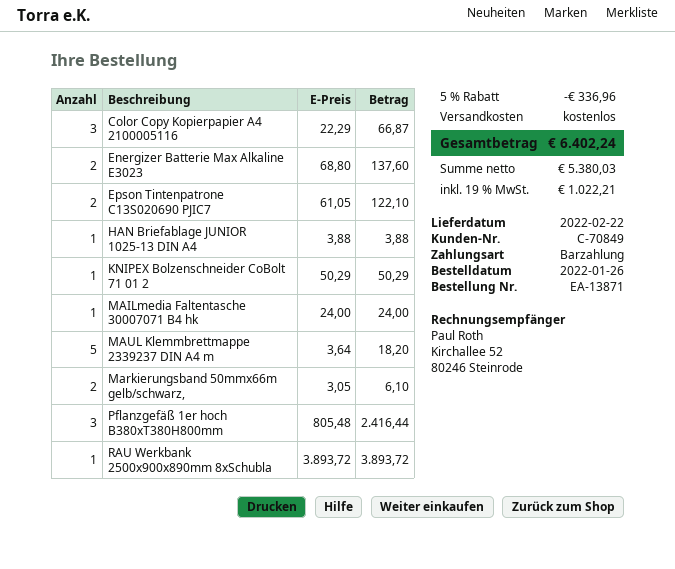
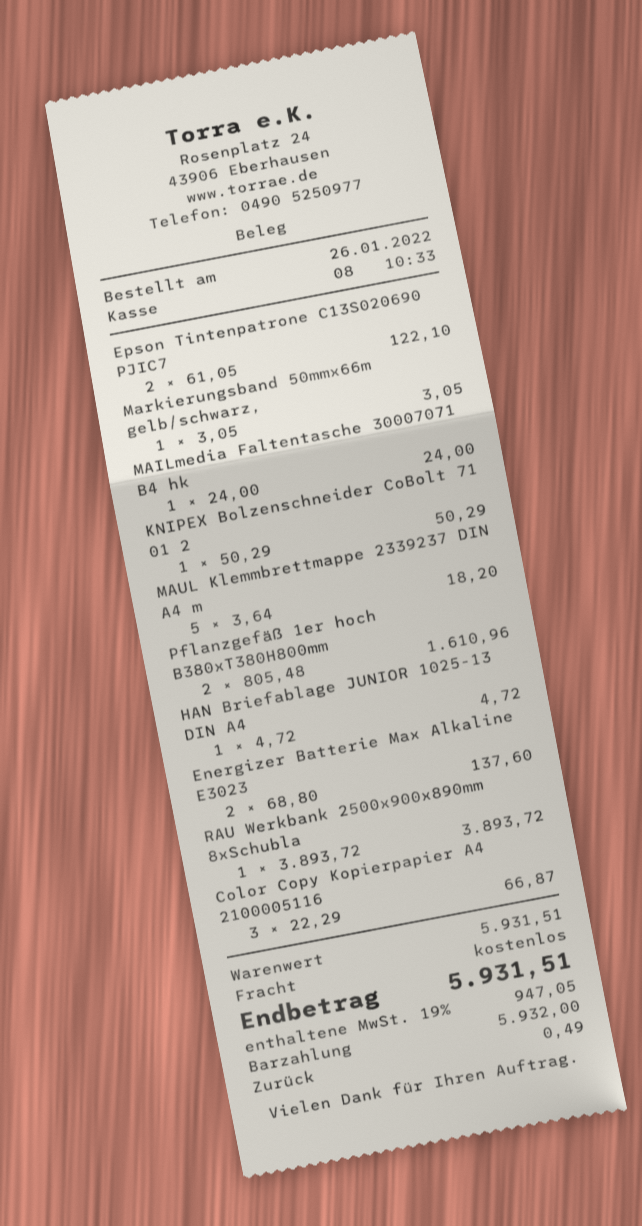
HAN Briefablage JUNIOR 1025-13 DIN A4: 1 x 3.88 = 3.88 -> 1 x 4.72 = 4.72
Markierungsband 50mmx66m gelb/schwarz,: 2 x 3.05 = 6.10 -> 1 x 3.05 = 3.05
Pflanzgefäß 1er hoch B380xT380H800mm: 3 x 805.48 = 2416.44 -> 2 x 805.48 = 1610.96
discount: 5% = 336.96 -> none
tax: 19% = 1022.21 -> 19% = 947.05
total: 6402.24 -> 5931.51

